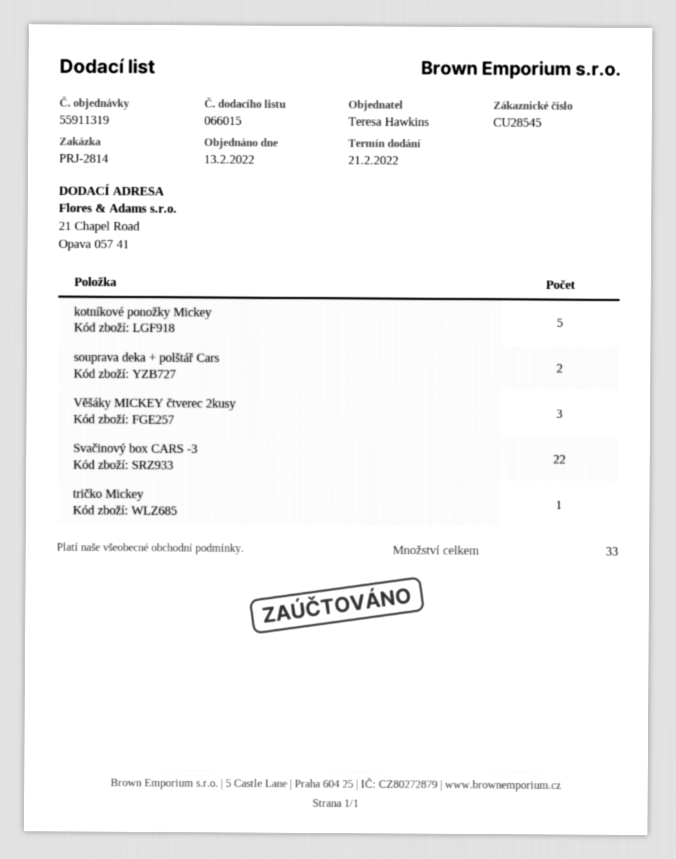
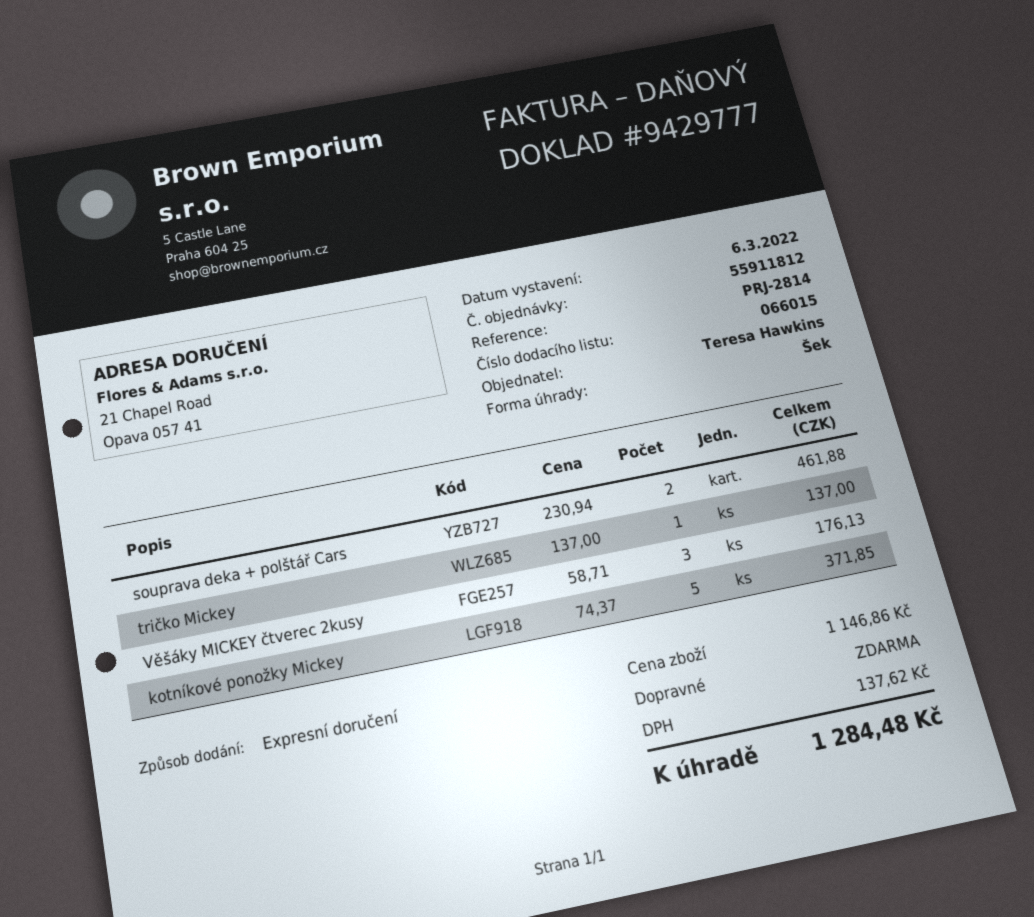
order number: 55911319 -> 55911812
Svačinový box CARS -3: 22 -> none

